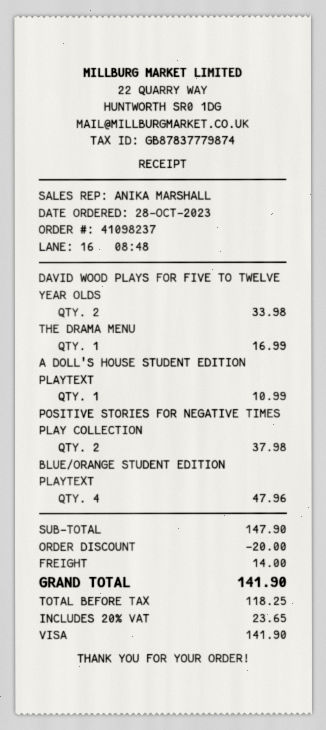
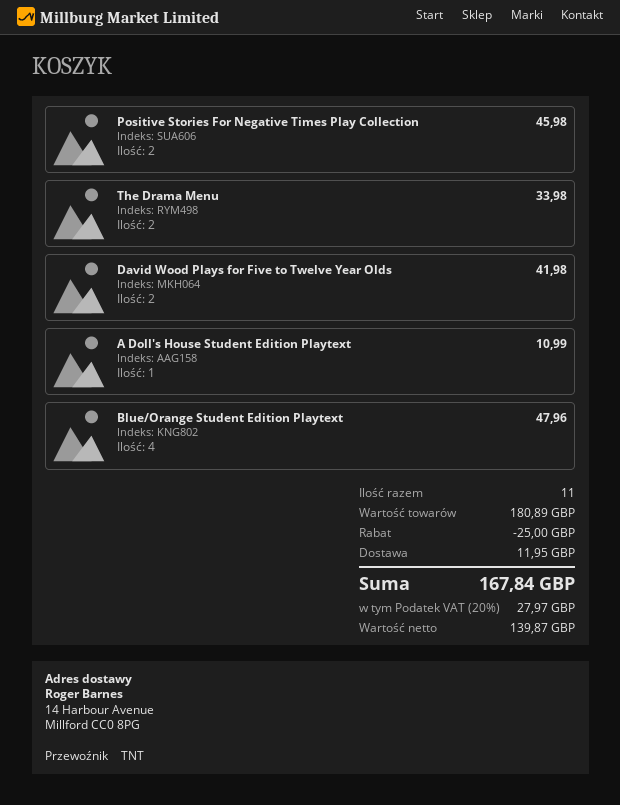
DAVID WOOD PLAYS FOR FIVE TO TWELVE YEAR OLDS: 2 for 33.98 -> 2 for 41.98
THE DRAMA MENU: 1 for 16.99 -> 2 for 33.98
POSITIVE STORIES FOR NEGATIVE TIMES PLAY COLLECTION: 2 for 37.98 -> 2 for 45.98
subtotal: 147.90 -> 180.89
discount: 20.00 -> 25.00
shipping: 14.00 -> 11.95
net: 118.25 -> 139.87
tax: 20% = 23.65 -> 20% = 27.97
total: 141.90 -> 167.84

